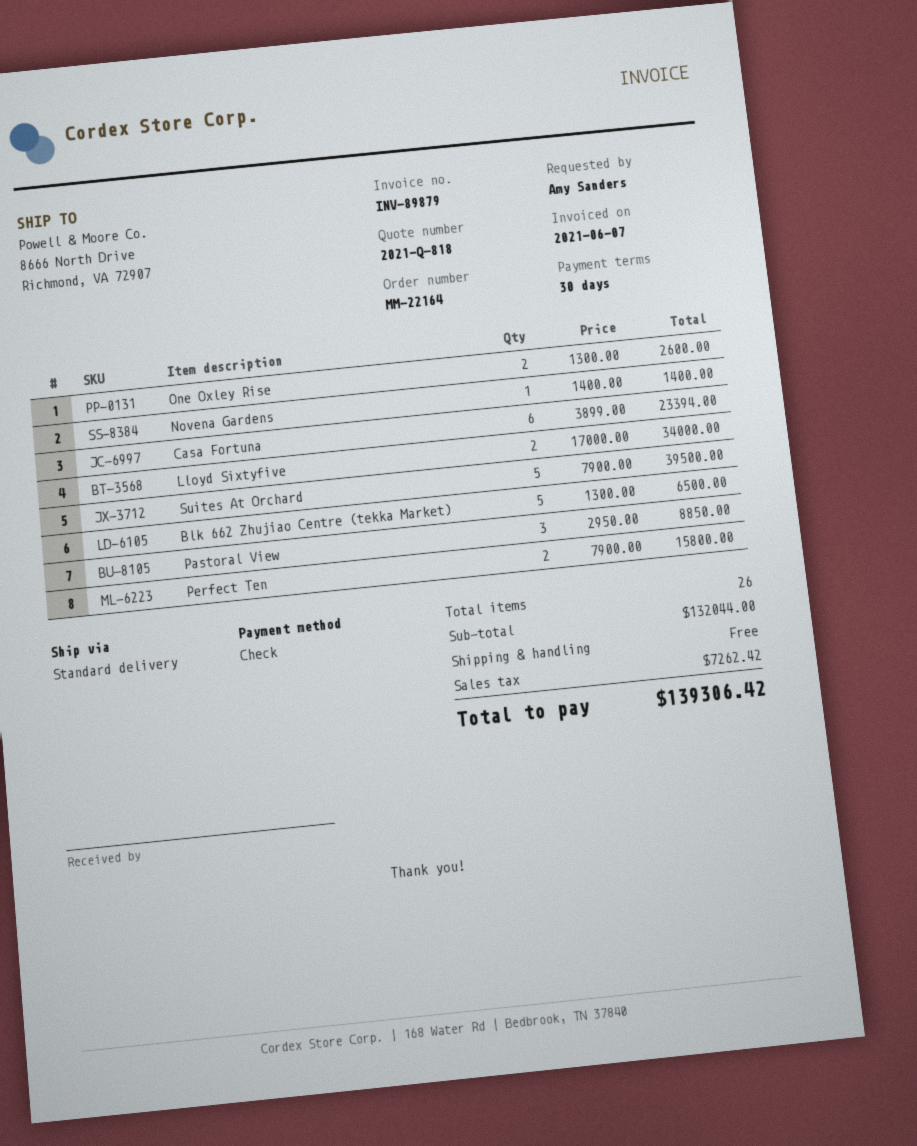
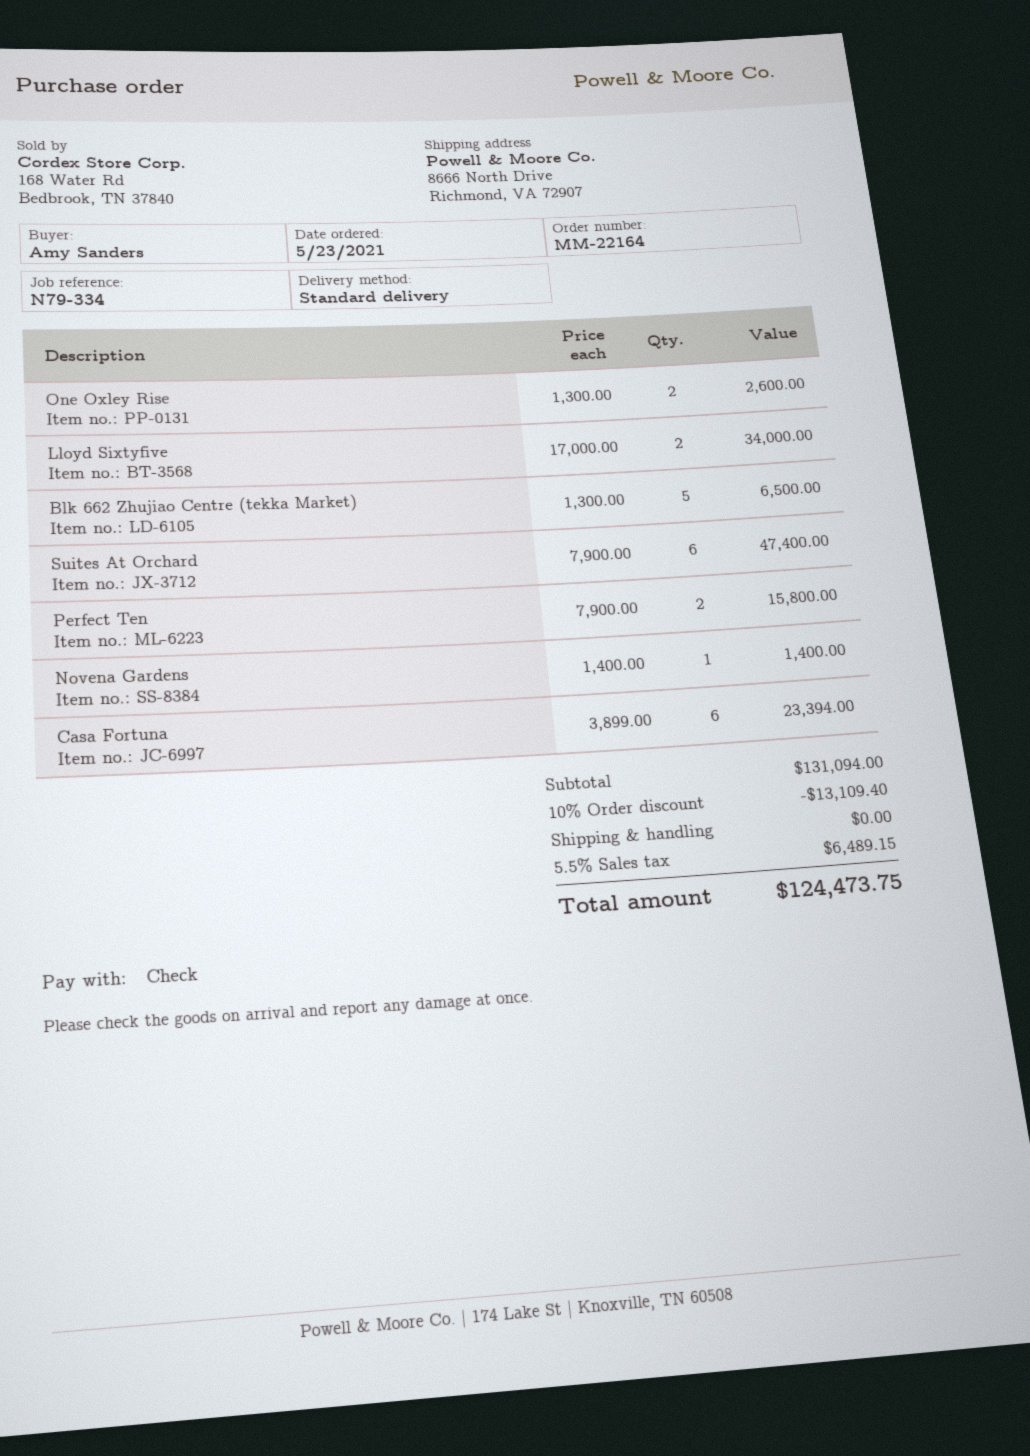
Suites At Orchard: 5 x 7900.00 = 39500.00 -> 6 x 7900.00 = 47400.00
Pastoral View: 3 x 2950.00 = 8850.00 -> none
subtotal: 132044.00 -> 131094.00
discount: none -> 10% = 13109.40
tax: 7262.42 -> 6489.15
total: 139306.42 -> 124473.75

